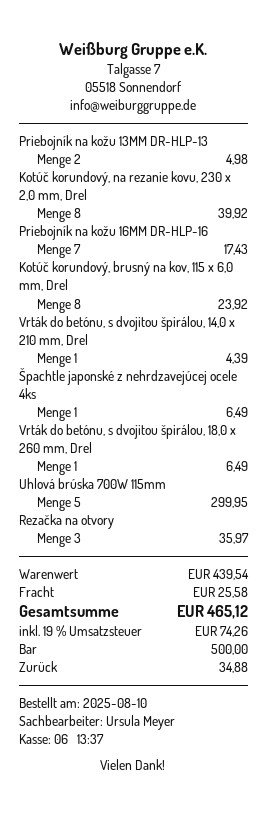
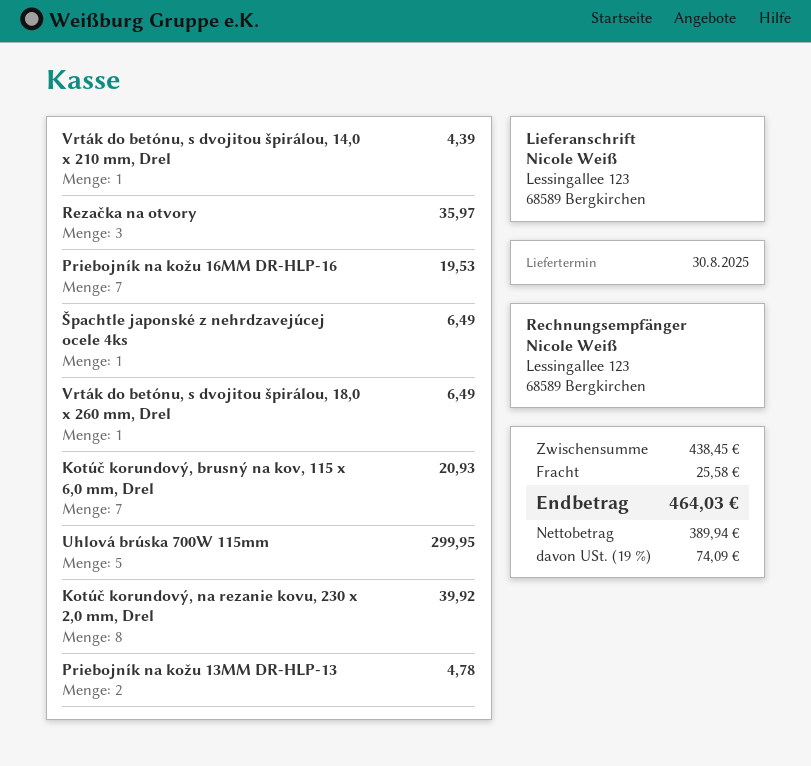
Priebojník na kožu 13MM DR-HLP-13: 2 for 4.98 -> 2 for 4.78
Priebojník na kožu 16MM DR-HLP-16: 7 for 17.43 -> 7 for 19.53
Kotúč korundový, brusný na kov, 115 x 6,0 mm, Drel: 8 for 23.92 -> 7 for 20.93
subtotal: 439.54 -> 438.45
tax: 19% = 74.26 -> 19% = 74.09
total: 465.12 -> 464.03

